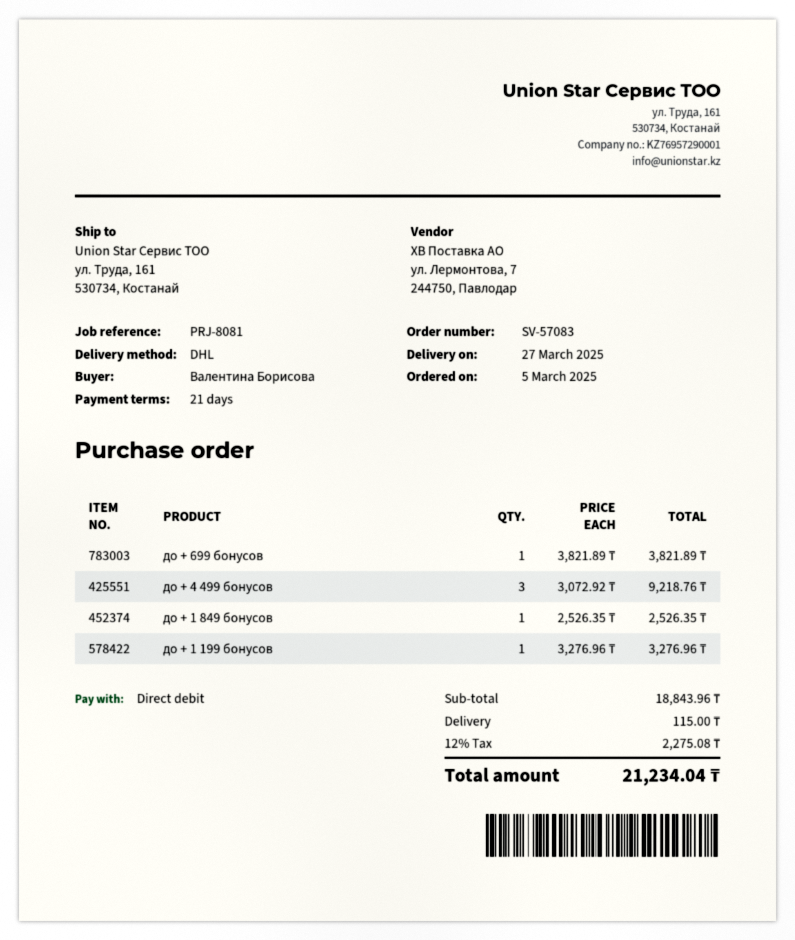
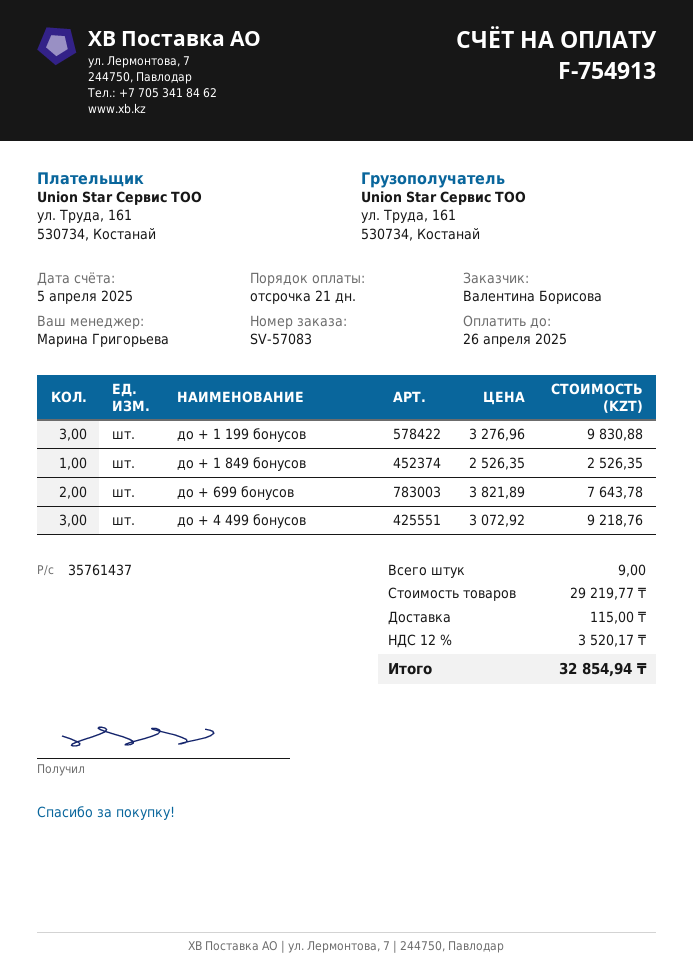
до + 699 бонусов: 1 x 3821.89 = 3821.89 -> 2 x 3821.89 = 7643.78
до + 1 199 бонусов: 1 x 3276.96 = 3276.96 -> 3 x 3276.96 = 9830.88
subtotal: 18843.96 -> 29219.77
tax: 12% = 2275.08 -> 12% = 3520.17
total: 21234.04 -> 32854.94

